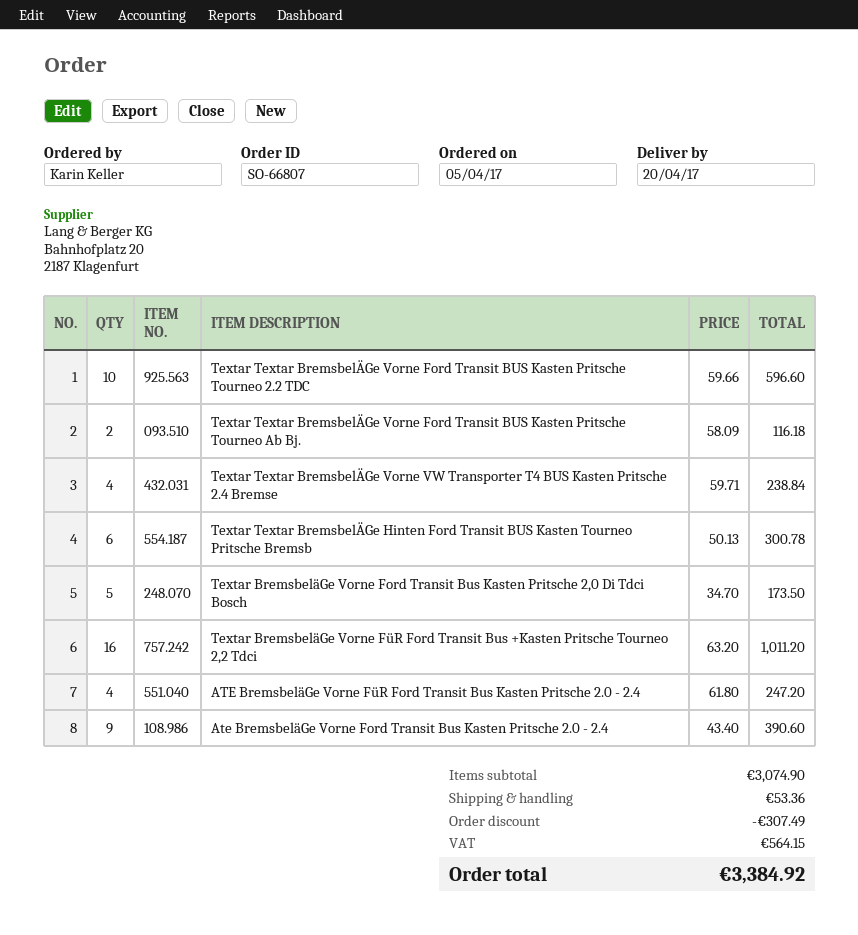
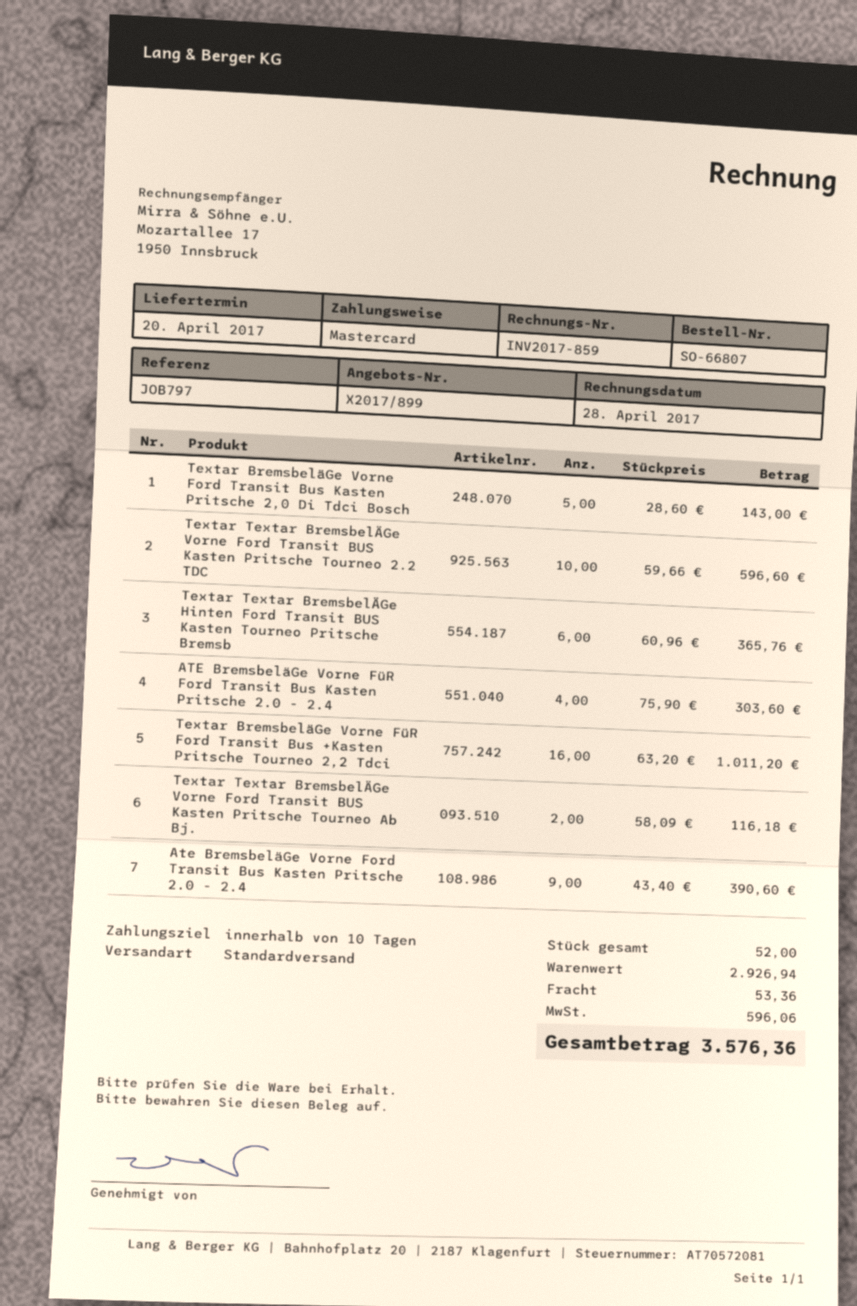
Textar Textar BremsbelÄGe Vorne VW Transporter T4 BUS Kasten Pritsche 2.4 Bremse: 4 x 59.71 = 238.84 -> none
Textar Textar BremsbelÄGe Hinten Ford Transit BUS Kasten Tourneo Pritsche Bremsb: 6 x 50.13 = 300.78 -> 6 x 60.96 = 365.76
Textar BremsbeläGe Vorne Ford Transit Bus Kasten Pritsche 2,0 Di Tdci Bosch: 5 x 34.70 = 173.50 -> 5 x 28.60 = 143.00
ATE BremsbeläGe Vorne FüR Ford Transit Bus Kasten Pritsche 2.0 - 2.4: 4 x 61.80 = 247.20 -> 4 x 75.90 = 303.60
subtotal: 3074.90 -> 2926.94
discount: 307.49 -> none
tax: 564.15 -> 596.06
total: 3384.92 -> 3576.36

